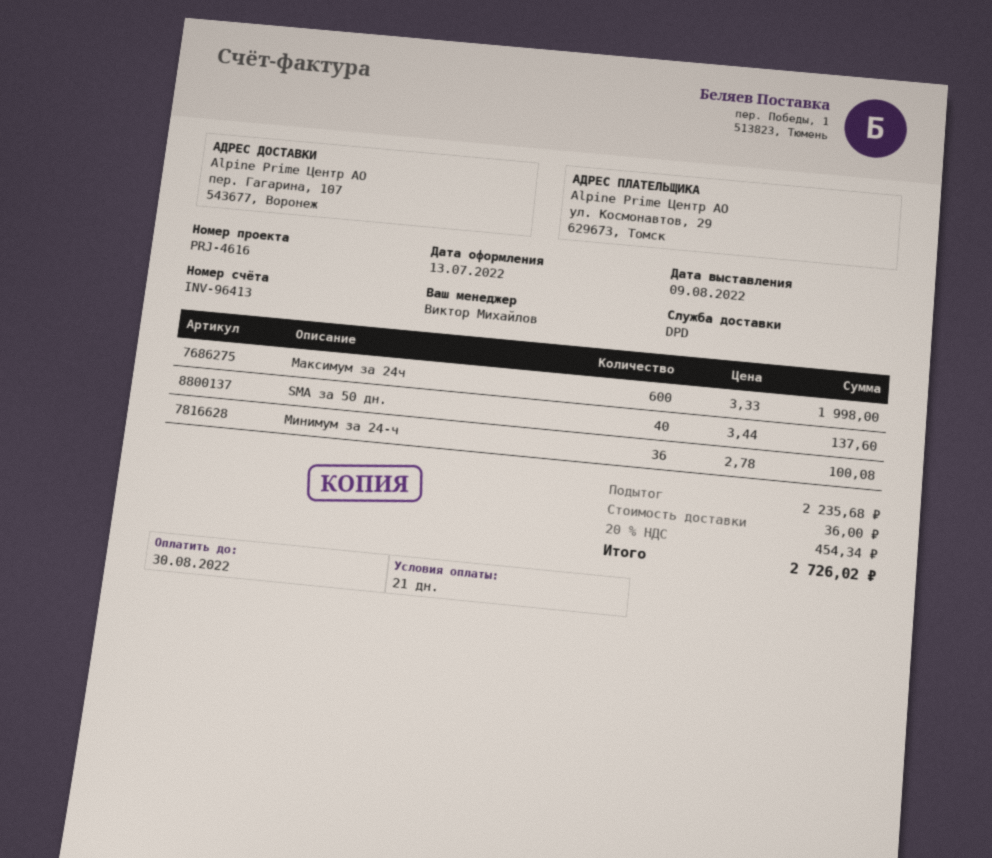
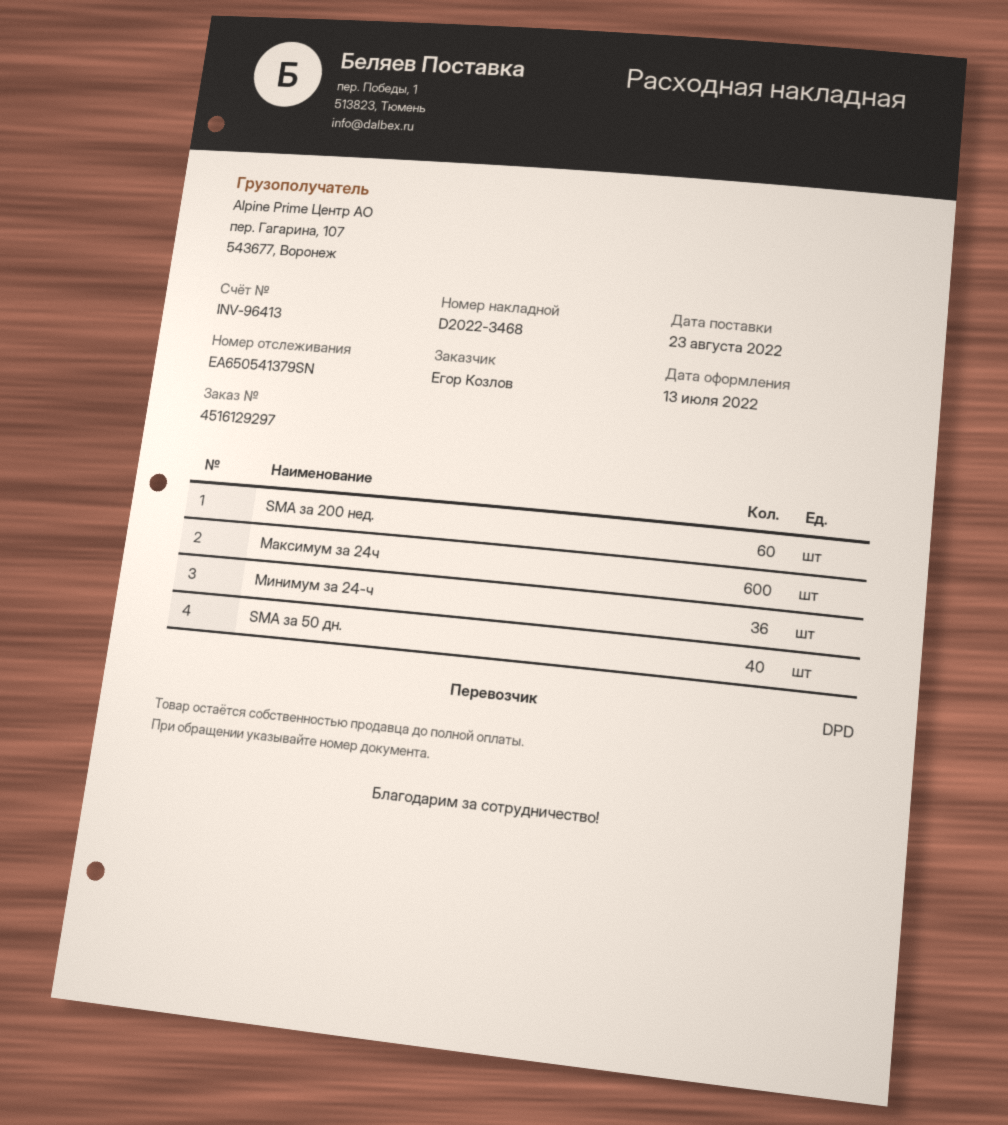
SMA за 200 нед.: none -> 60

